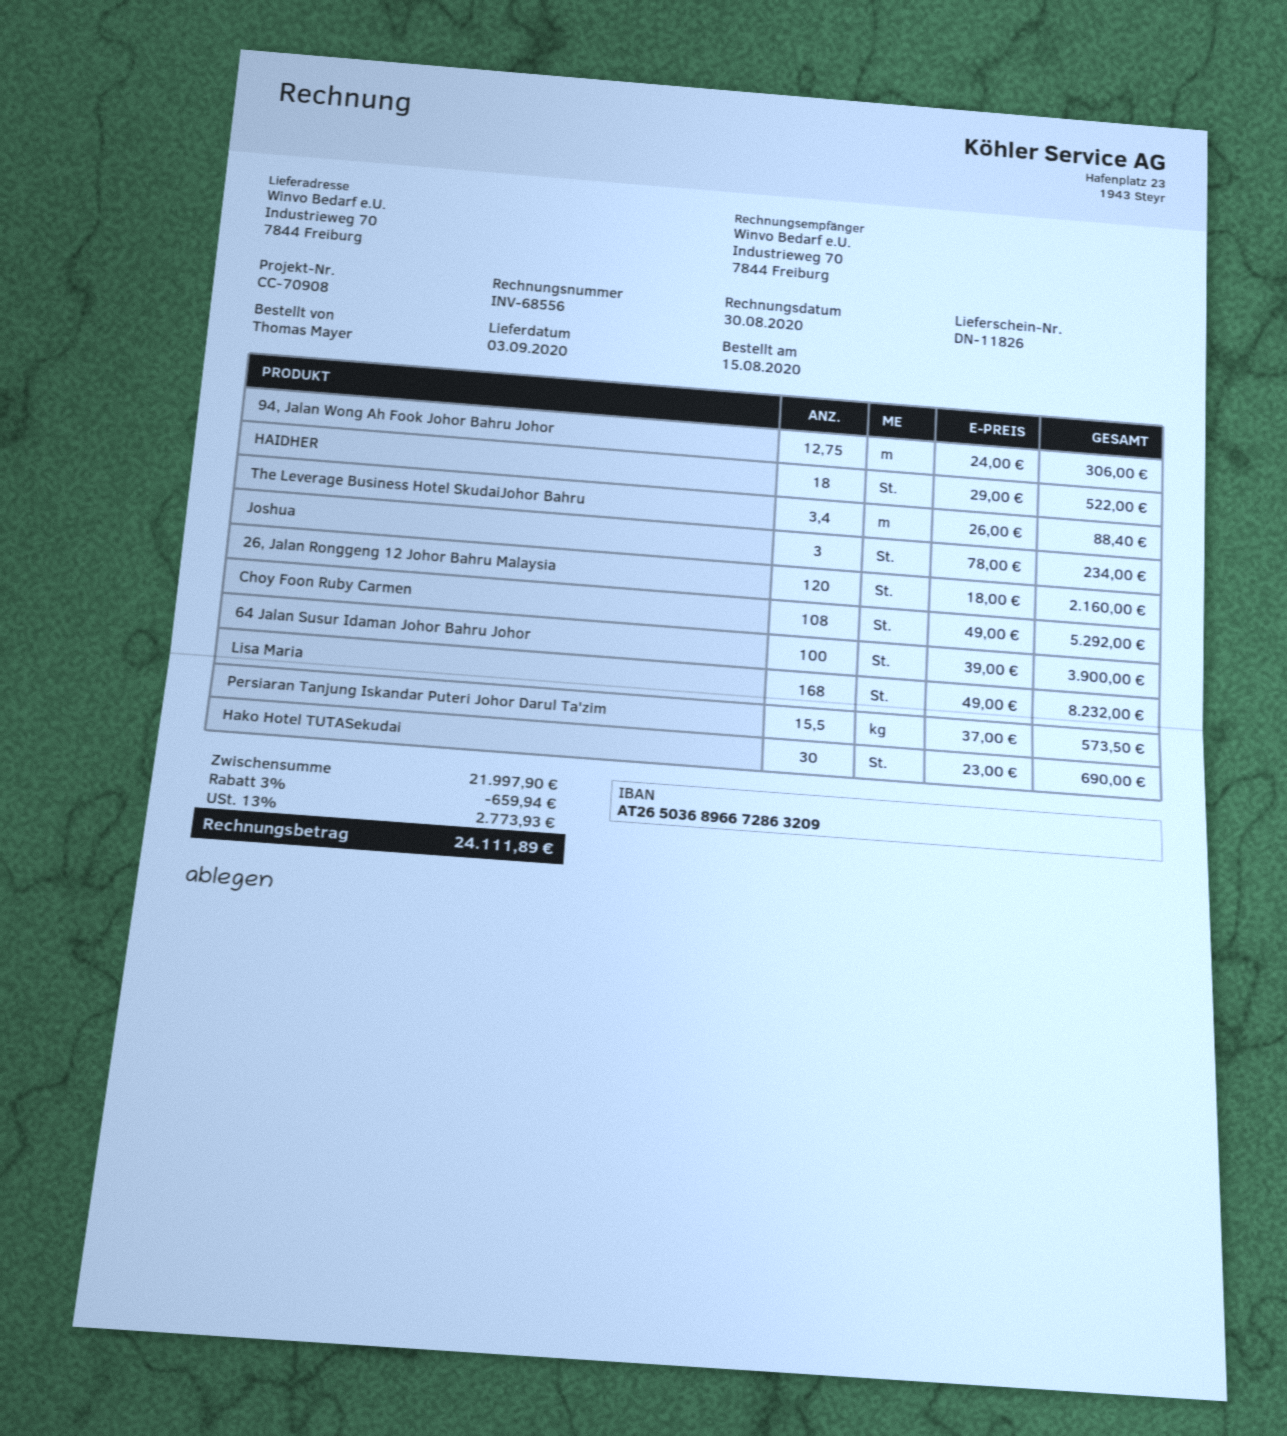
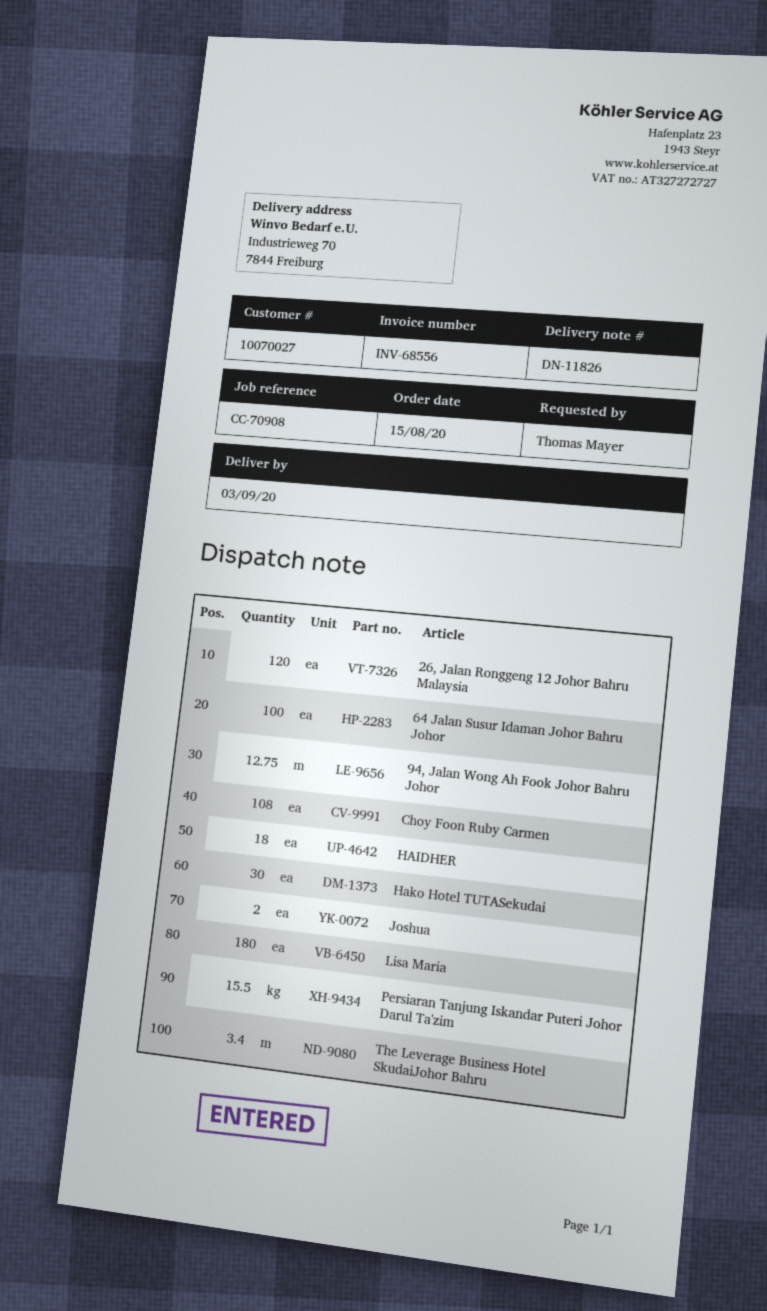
Joshua: 3 -> 2
Lisa Maria: 168 -> 180

